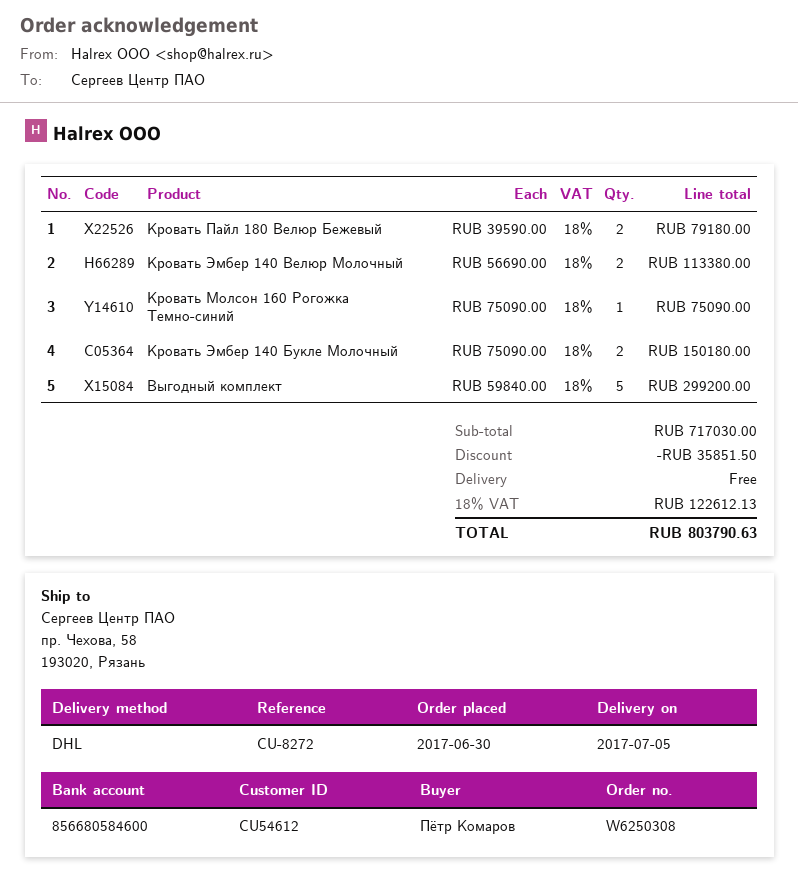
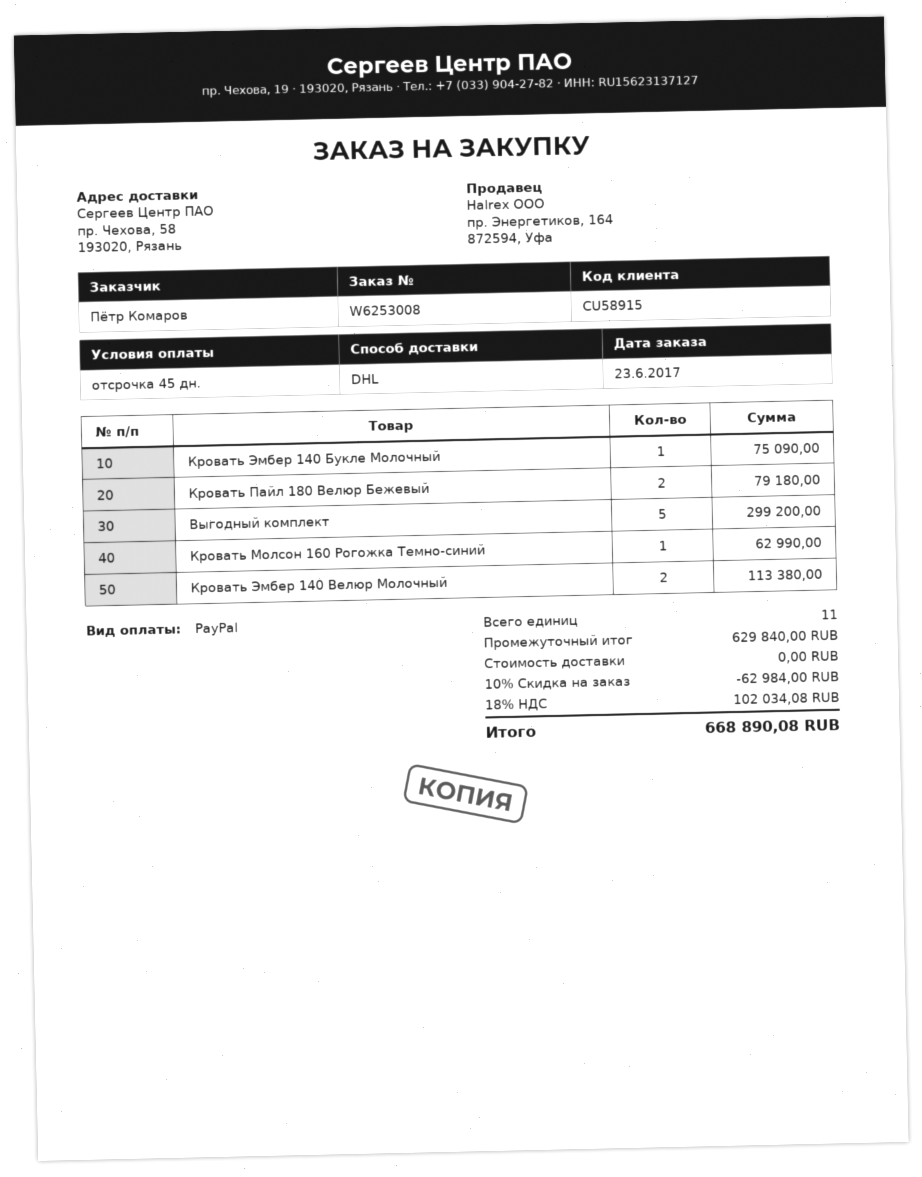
order number: W6250308 -> W6253008
order date: 2017-06-30 -> 2017-06-23
customer number: CU54612 -> CU58915
Кровать Молсон 160 Рогожка Темно-синий: 1 for 75090.00 -> 1 for 62990.00
Кровать Эмбер 140 Букле Молочный: 2 for 150180.00 -> 1 for 75090.00
subtotal: 717030.00 -> 629840.00
discount: 35851.50 -> 62984.00
tax: 18% = 122612.13 -> 18% = 102034.08
total: 803790.63 -> 668890.08

